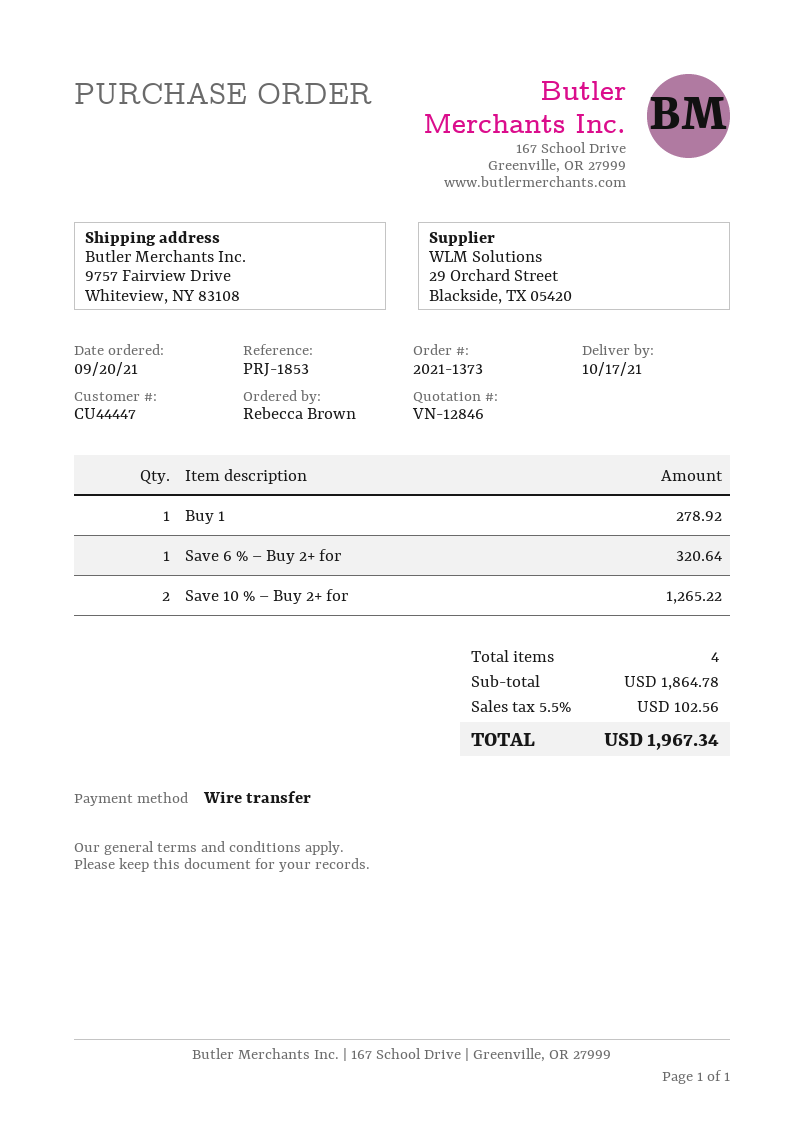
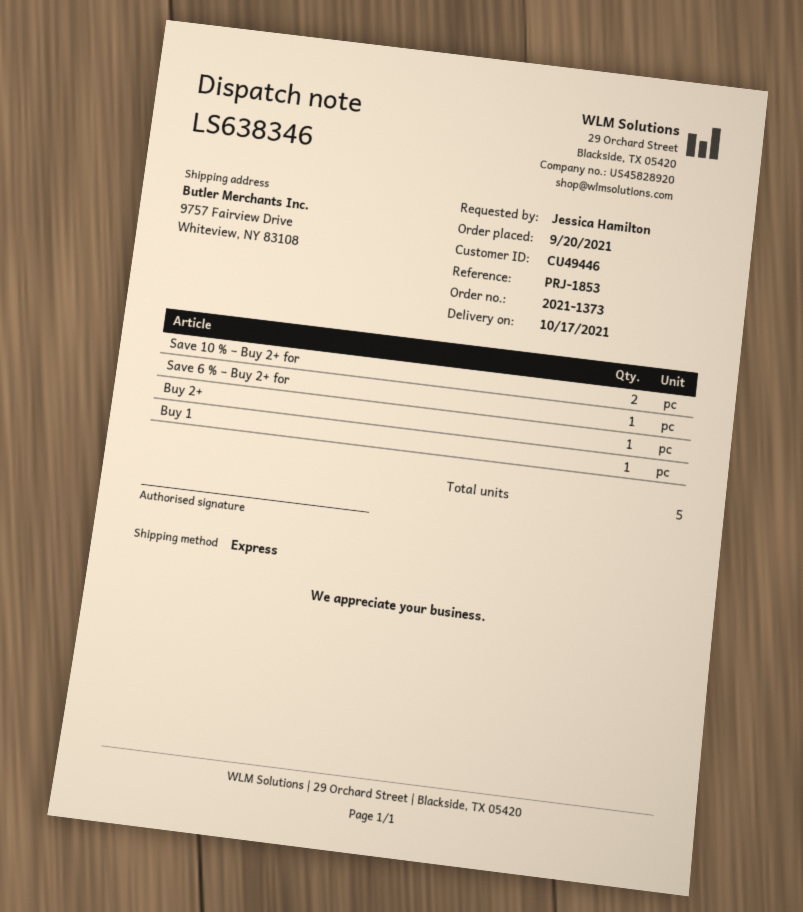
customer number: CU44447 -> CU49446
ordered by: Rebecca Brown -> Jessica Hamilton
Buy 2+: none -> 1
total quantity: 4 -> 5

